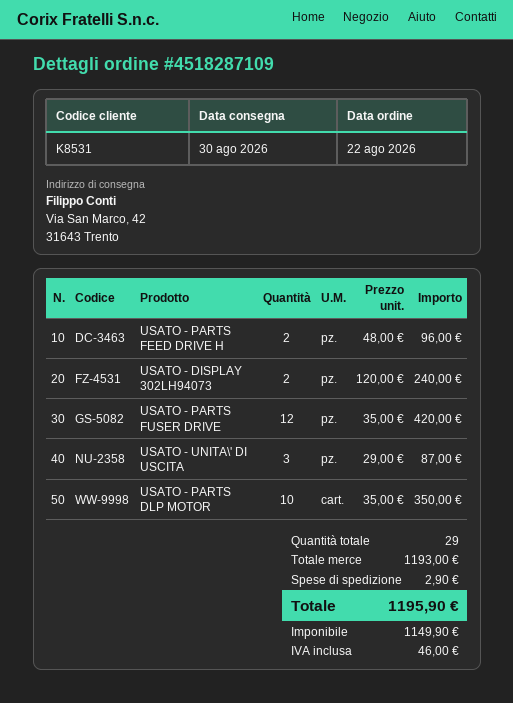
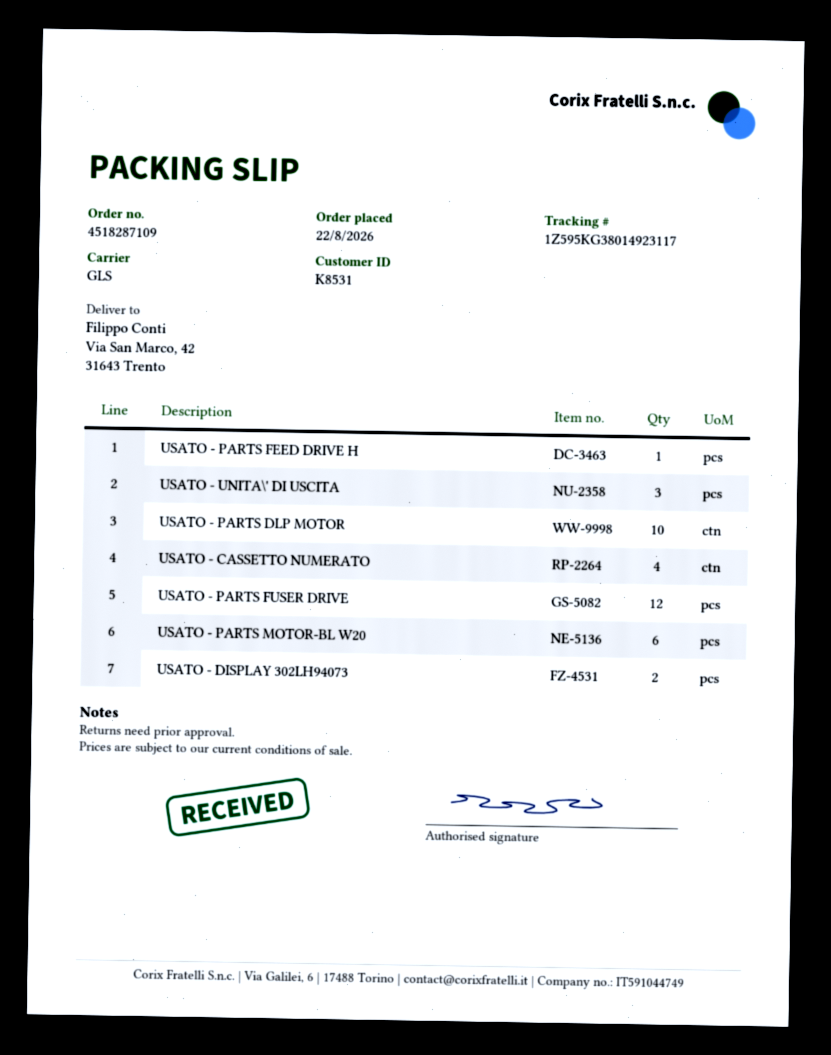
USATO - PARTS FEED DRIVE H: 2 -> 1
USATO - CASSETTO NUMERATO: none -> 4
USATO - PARTS MOTOR-BL W20: none -> 6

